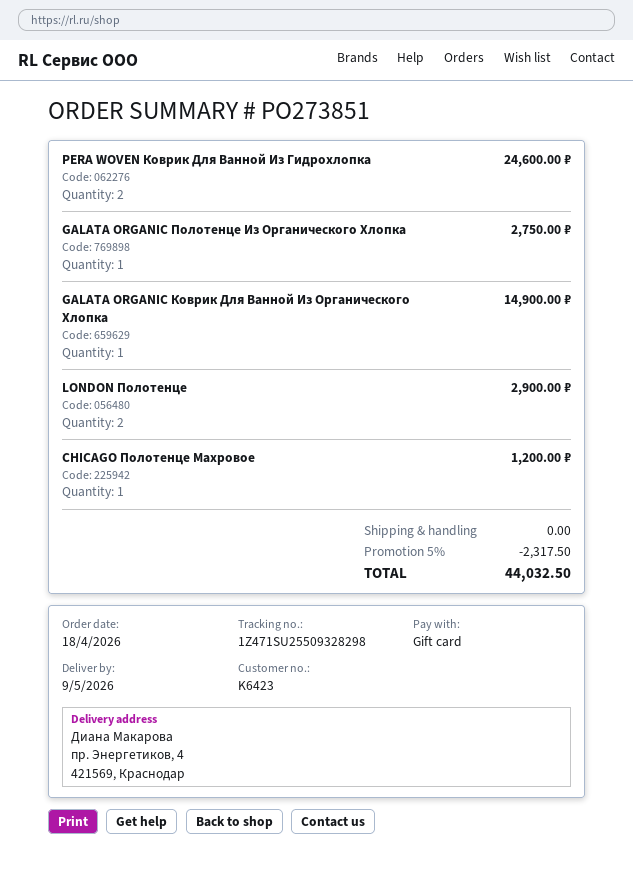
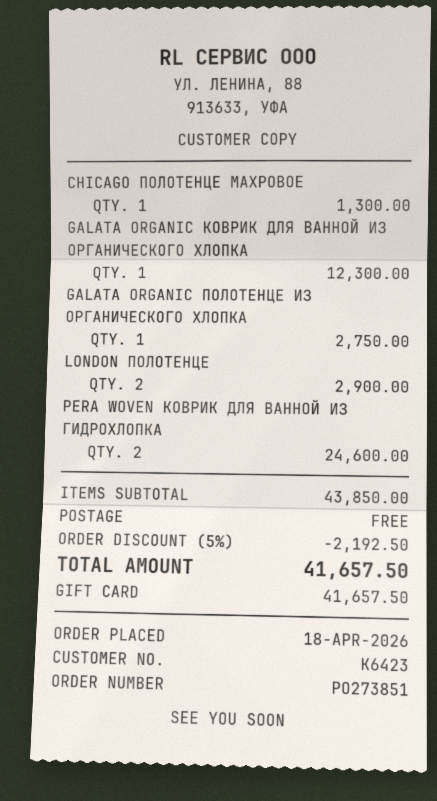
GALATA ORGANIC Коврик Для Ванной Из Органического Хлопка: 1 for 14900.00 -> 1 for 12300.00
CHICAGO Полотенце Махровое: 1 for 1200.00 -> 1 for 1300.00
discount: 5% = 2317.50 -> 5% = 2192.50
total: 44032.50 -> 41657.50

